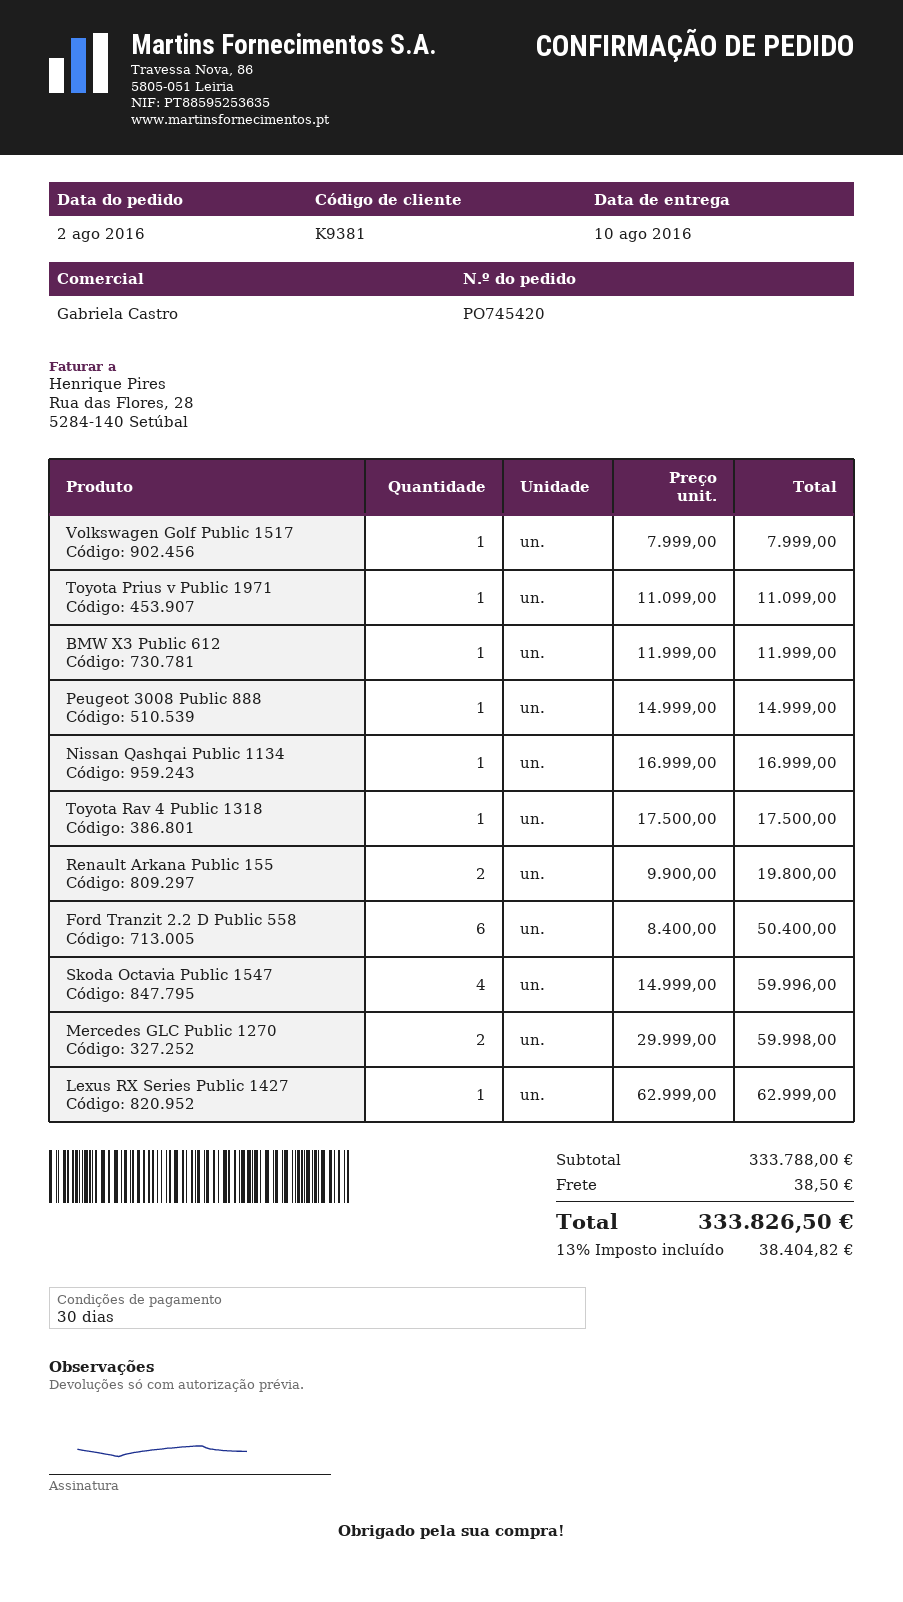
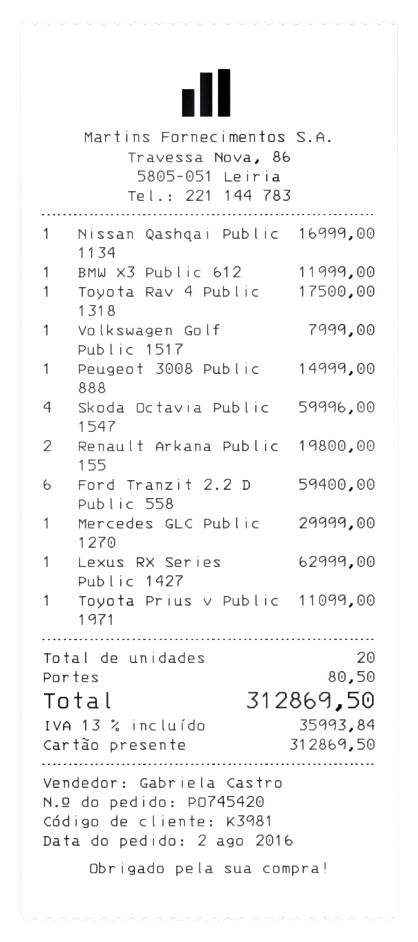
customer number: K9381 -> K3981
Ford Tranzit 2.2 D Public 558: 6 for 50400.00 -> 6 for 59400.00
Mercedes GLC Public 1270: 2 for 59998.00 -> 1 for 29999.00
shipping: 38.50 -> 80.50
tax: 13% = 38404.82 -> 13% = 35993.84
total: 333826.50 -> 312869.50

